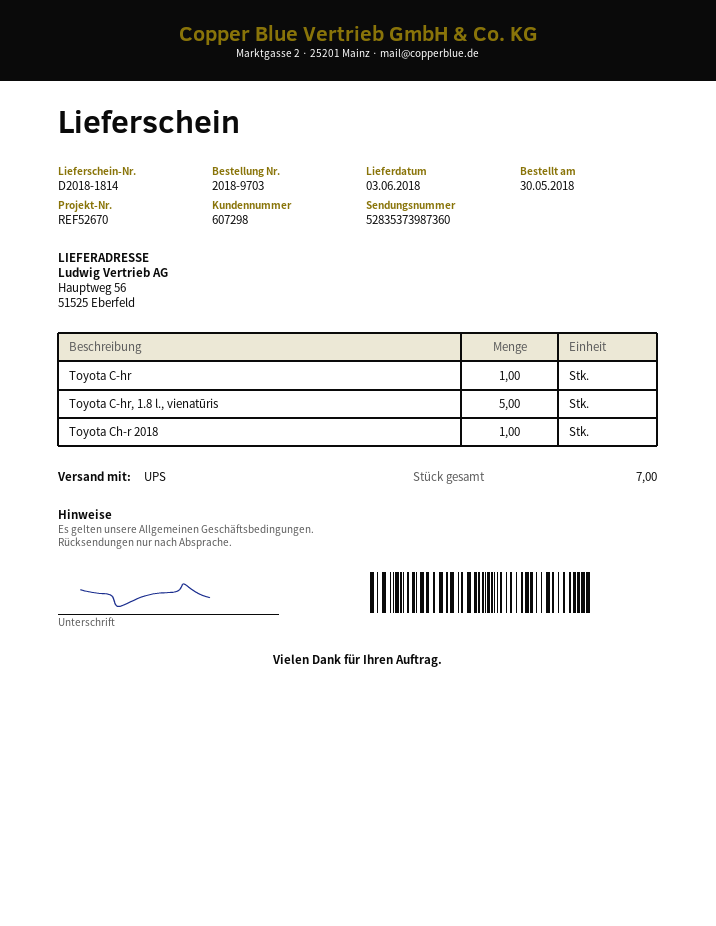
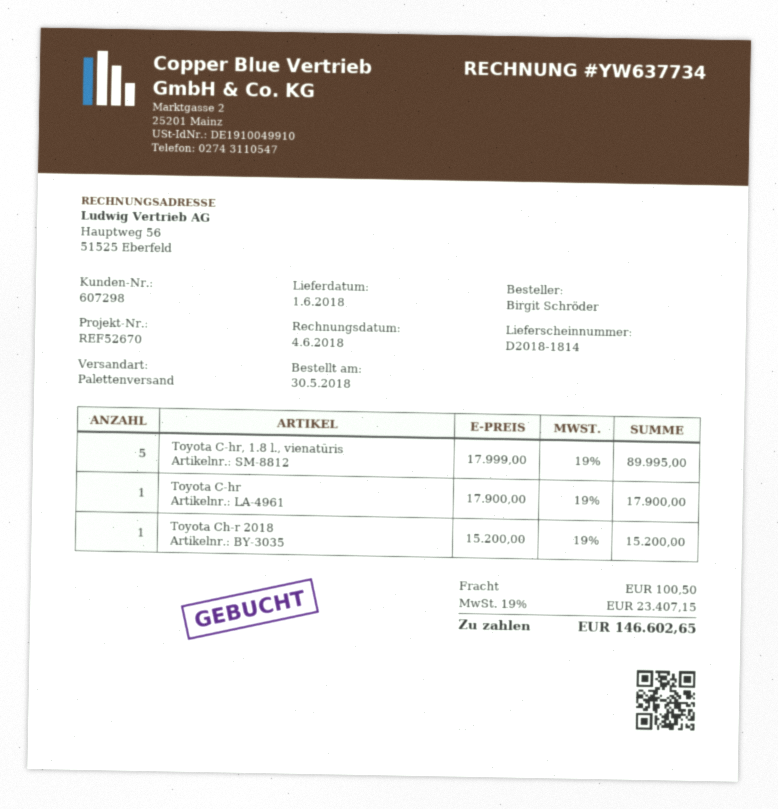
delivery date: 2018-06-03 -> 2018-06-01
shipping method: UPS -> pallet freight

